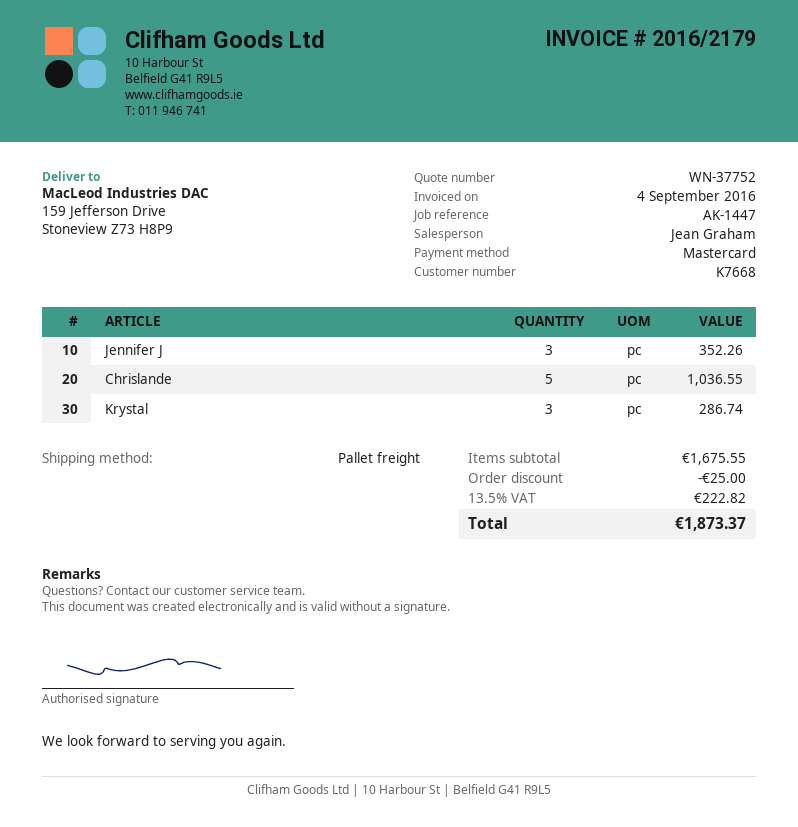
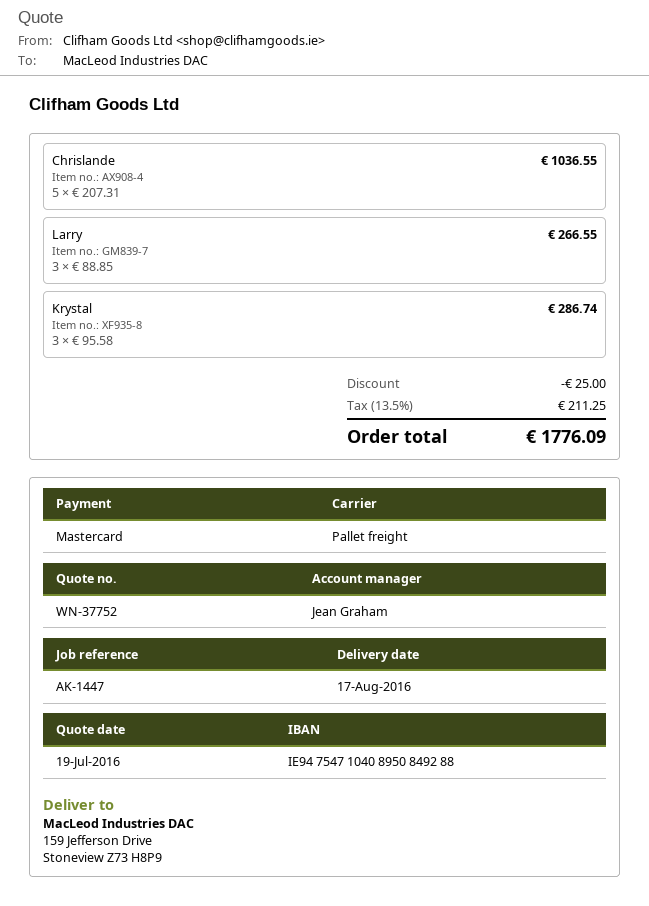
Jennifer J: 3 for 352.26 -> none
Larry: none -> 3 for 266.55
tax: 13.5% = 222.82 -> 13.5% = 211.25
total: 1873.37 -> 1776.09

